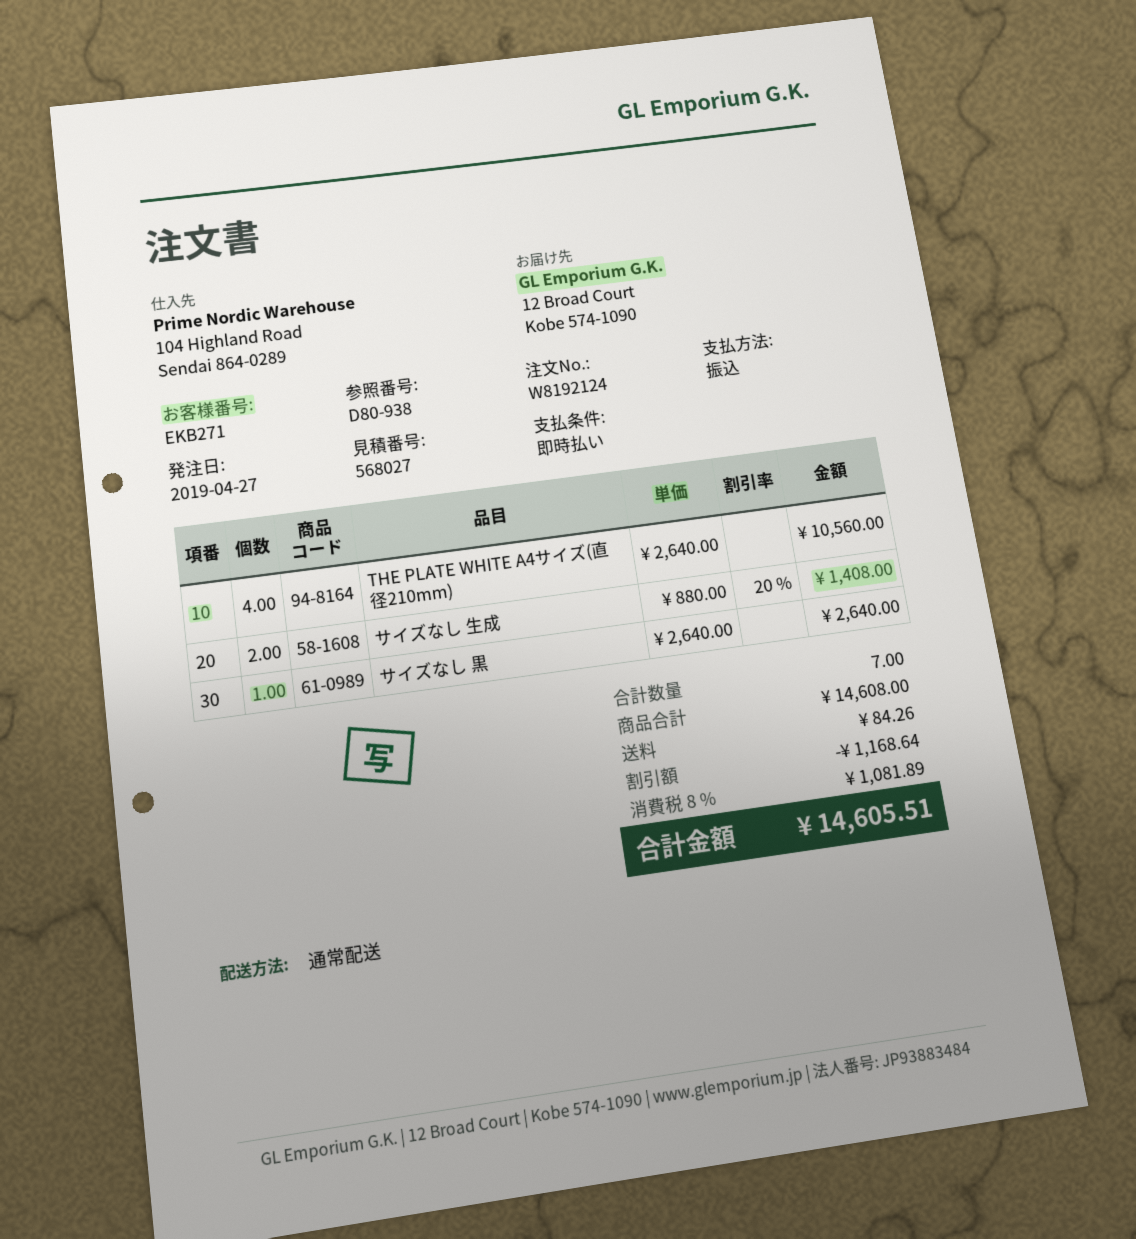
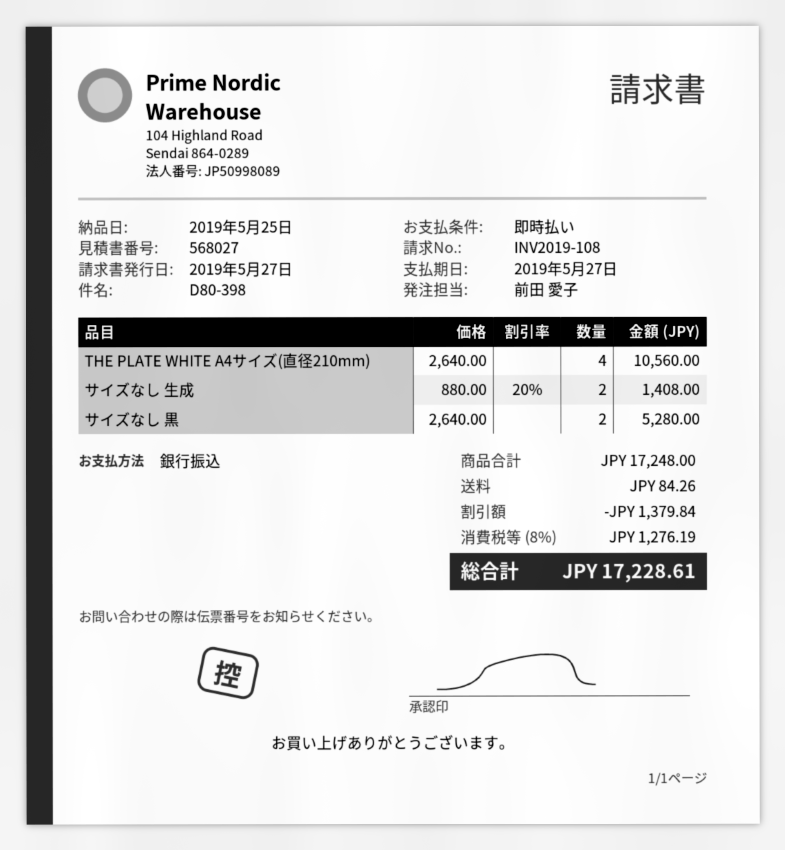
reference: D80-938 -> D80-398
サイズなし 黒: 1 x 2640.00 = 2640.00 -> 2 x 2640.00 = 5280.00
subtotal: 14608.00 -> 17248.00
discount: 1168.64 -> 1379.84
tax: 8% = 1081.89 -> 8% = 1276.19
total: 14605.51 -> 17228.61

